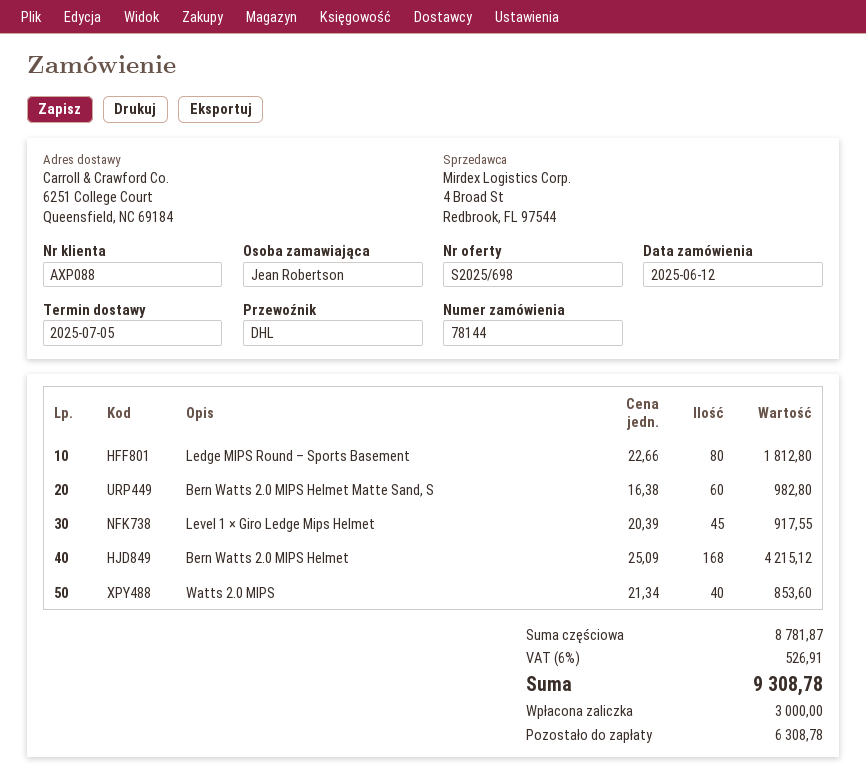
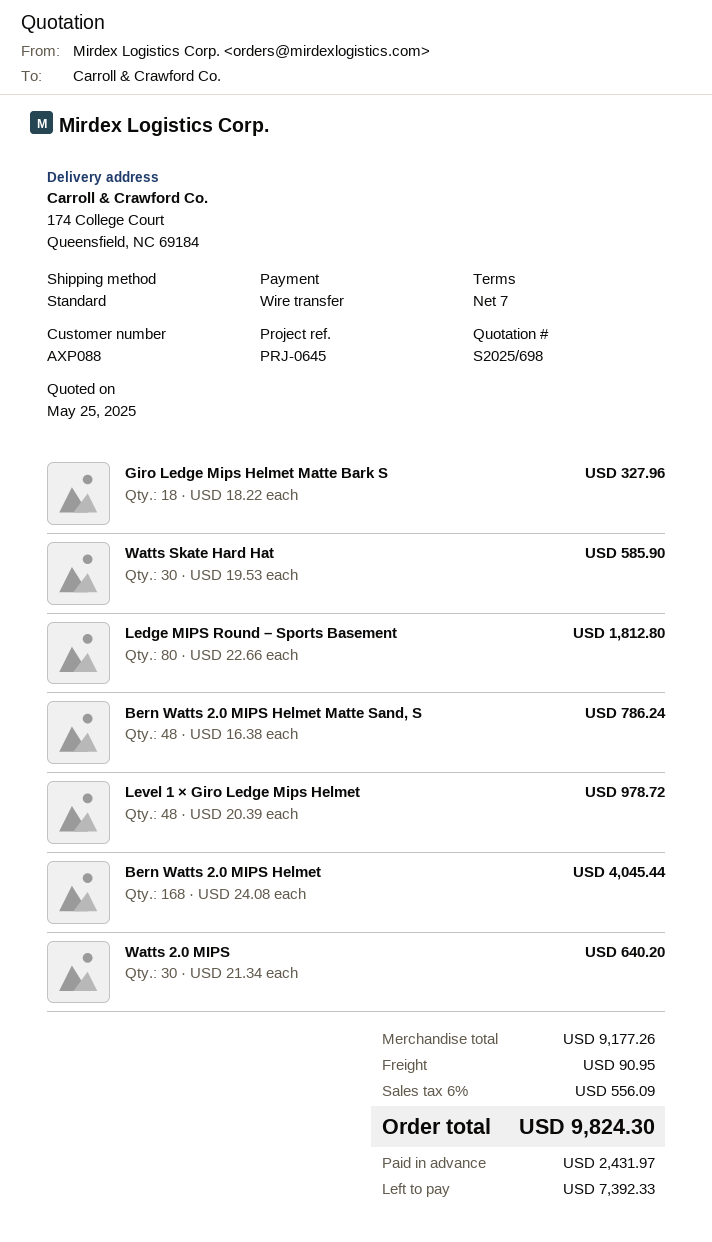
shipping method: DHL -> standard
ship to: 6251 College Court, Queensfield, NC 69184 -> 174 College Court, Queensfield, NC 69184
Bern Watts 2.0 MIPS Helmet Matte Sand, S: 60 x 16.38 = 982.80 -> 48 x 16.38 = 786.24
Level 1 × Giro Ledge Mips Helmet: 45 x 20.39 = 917.55 -> 48 x 20.39 = 978.72
Bern Watts 2.0 MIPS Helmet: 168 x 25.09 = 4215.12 -> 168 x 24.08 = 4045.44
Watts 2.0 MIPS: 40 x 21.34 = 853.60 -> 30 x 21.34 = 640.20
Giro Ledge Mips Helmet Matte Bark S: none -> 18 x 18.22 = 327.96
Watts Skate Hard Hat: none -> 30 x 19.53 = 585.90
subtotal: 8781.87 -> 9177.26
shipping: none -> 90.95
tax: 6% = 526.91 -> 6% = 556.09
total: 9308.78 -> 9824.30
deposit: 3000.00 -> 2431.97
balance: 6308.78 -> 7392.33

